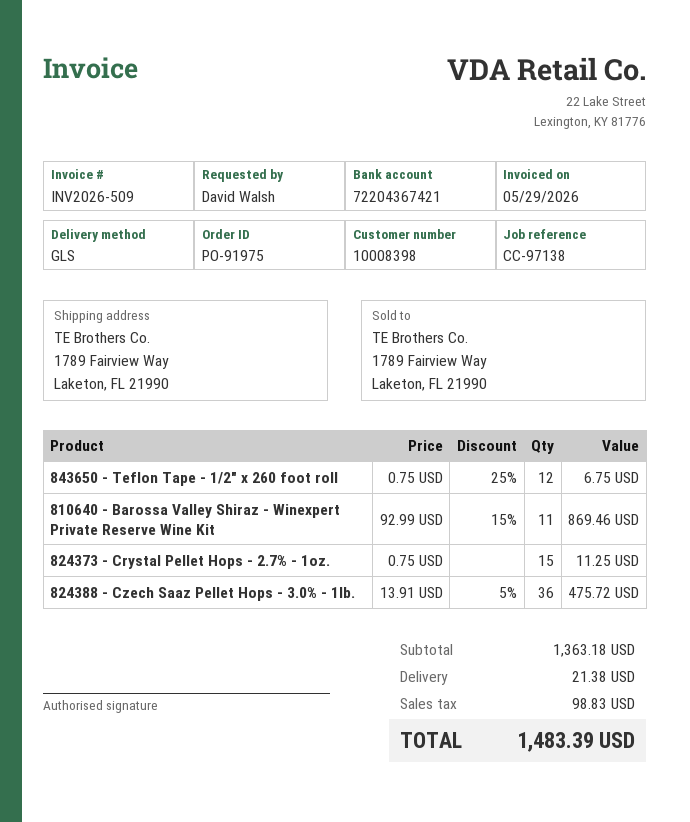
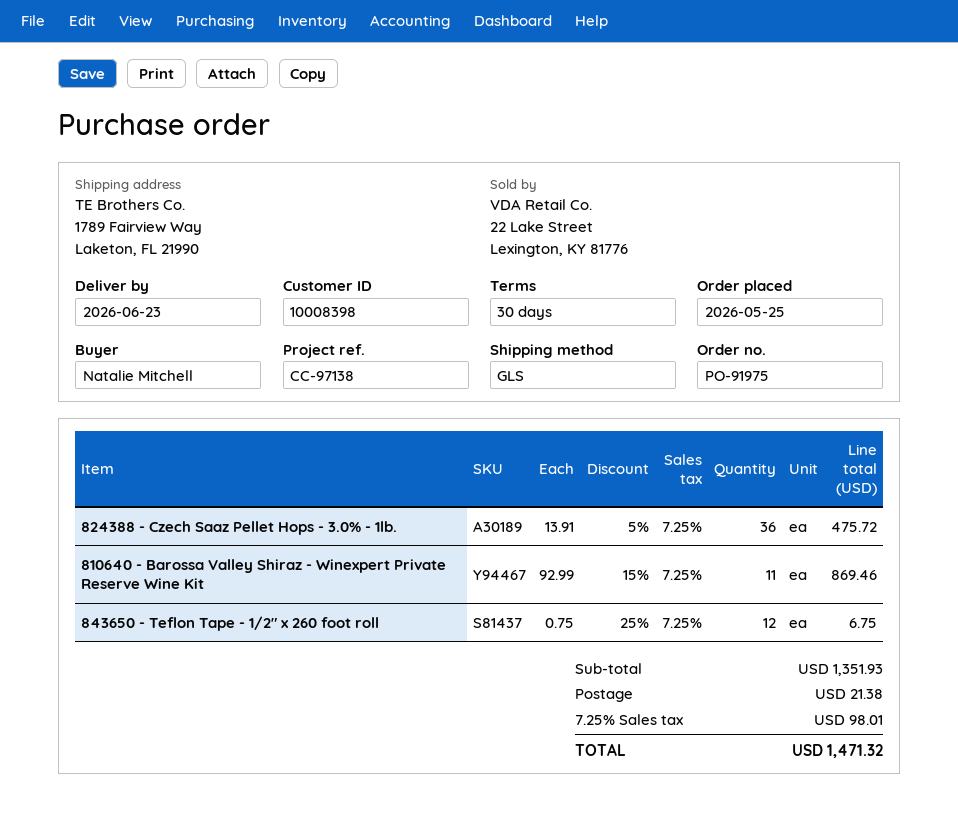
ordered by: David Walsh -> Natalie Mitchell
824373 - Crystal Pellet Hops - 2.7% - 1oz.: 15 x 0.75 = 11.25 -> none
subtotal: 1363.18 -> 1351.93
tax: 98.83 -> 98.01
total: 1483.39 -> 1471.32

